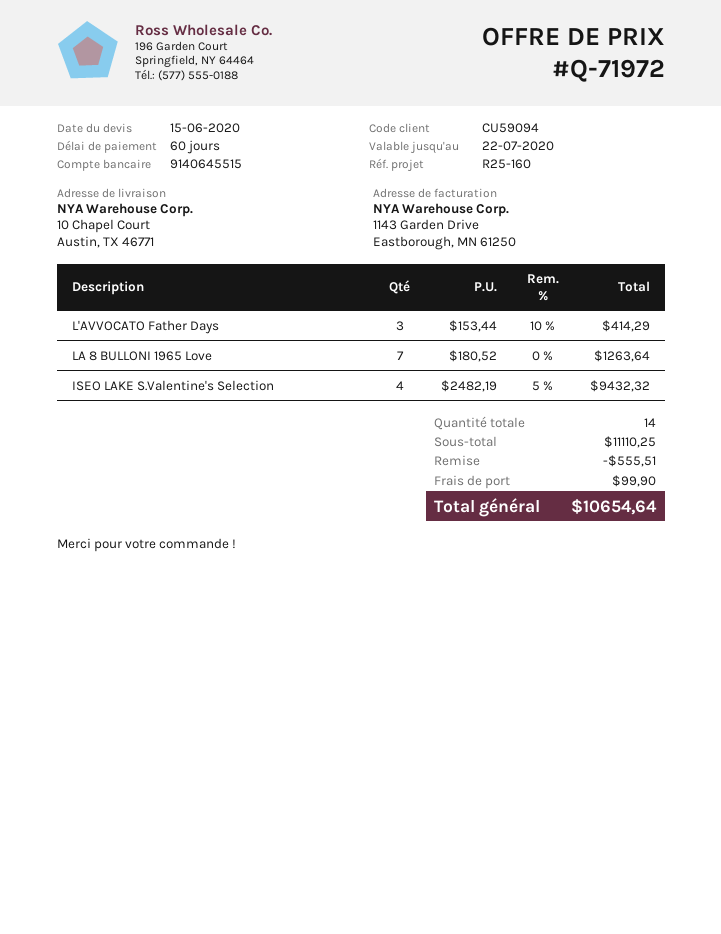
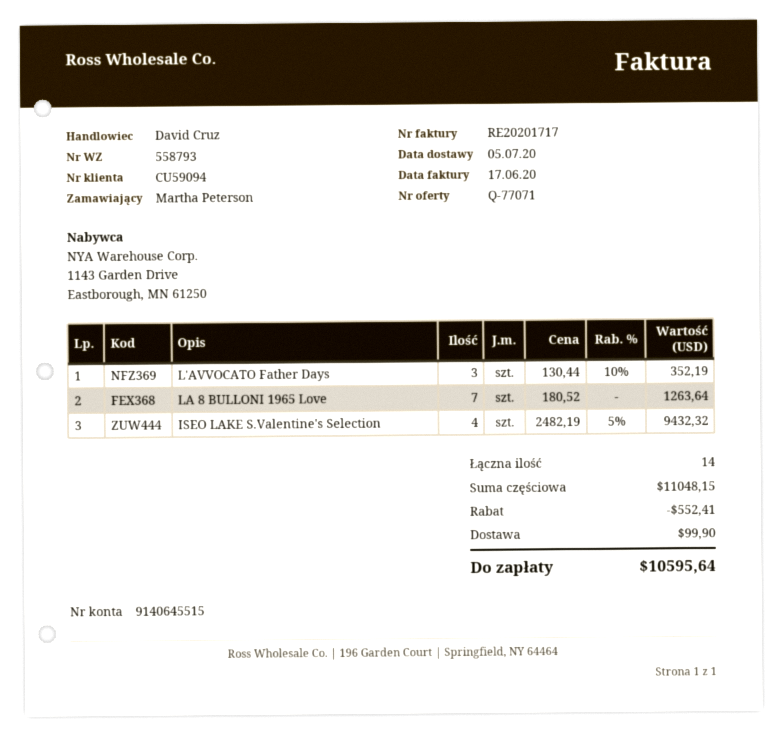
quote number: Q-71972 -> Q-77071
L'AVVOCATO Father Days: 3 x 153.44 - 10% = 414.29 -> 3 x 130.44 - 10% = 352.19
subtotal: 11110.25 -> 11048.15
discount: 555.51 -> 552.41
total: 10654.64 -> 10595.64

